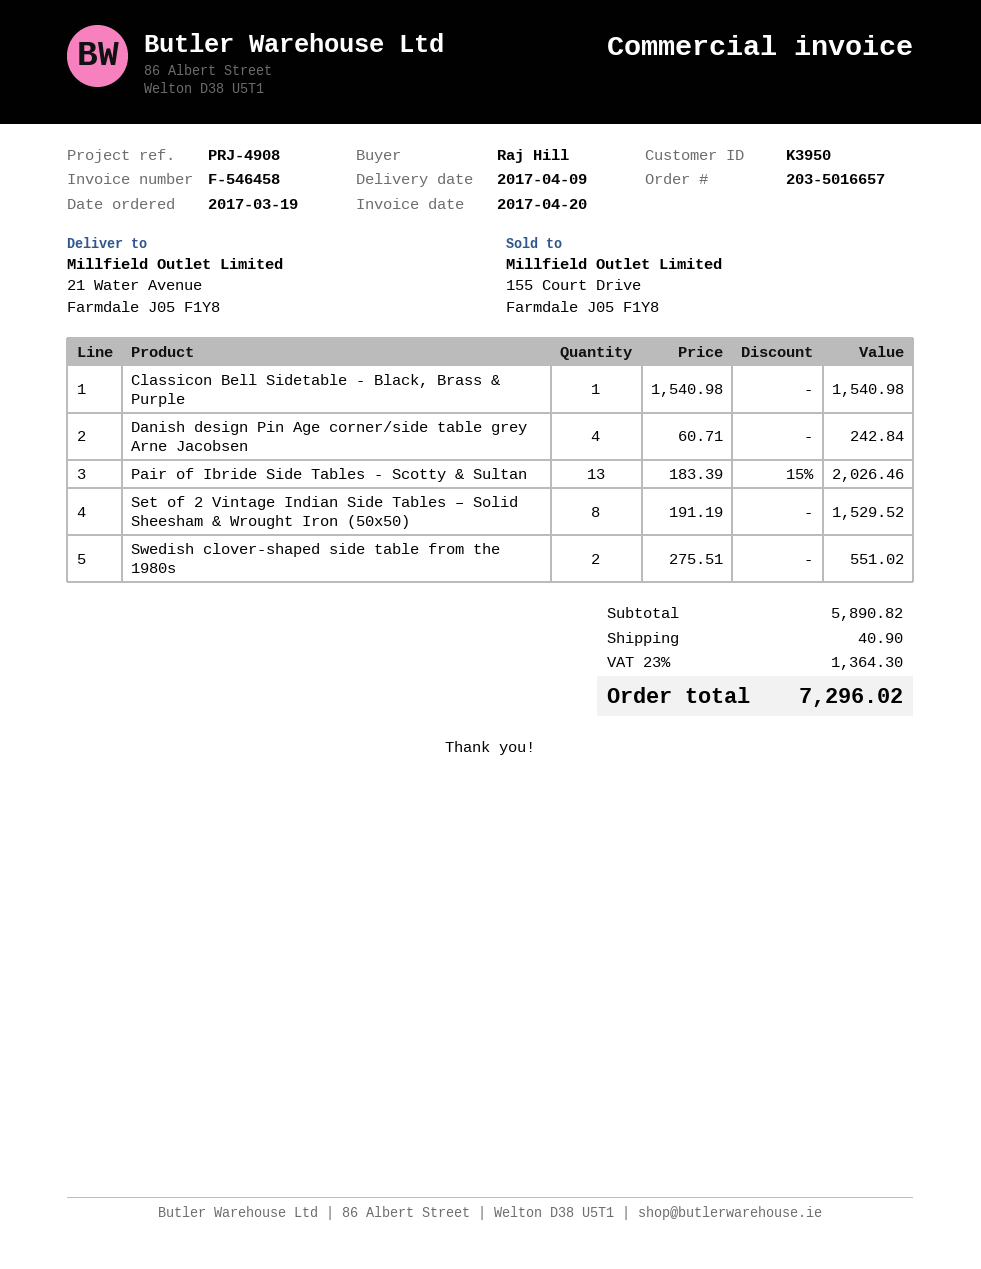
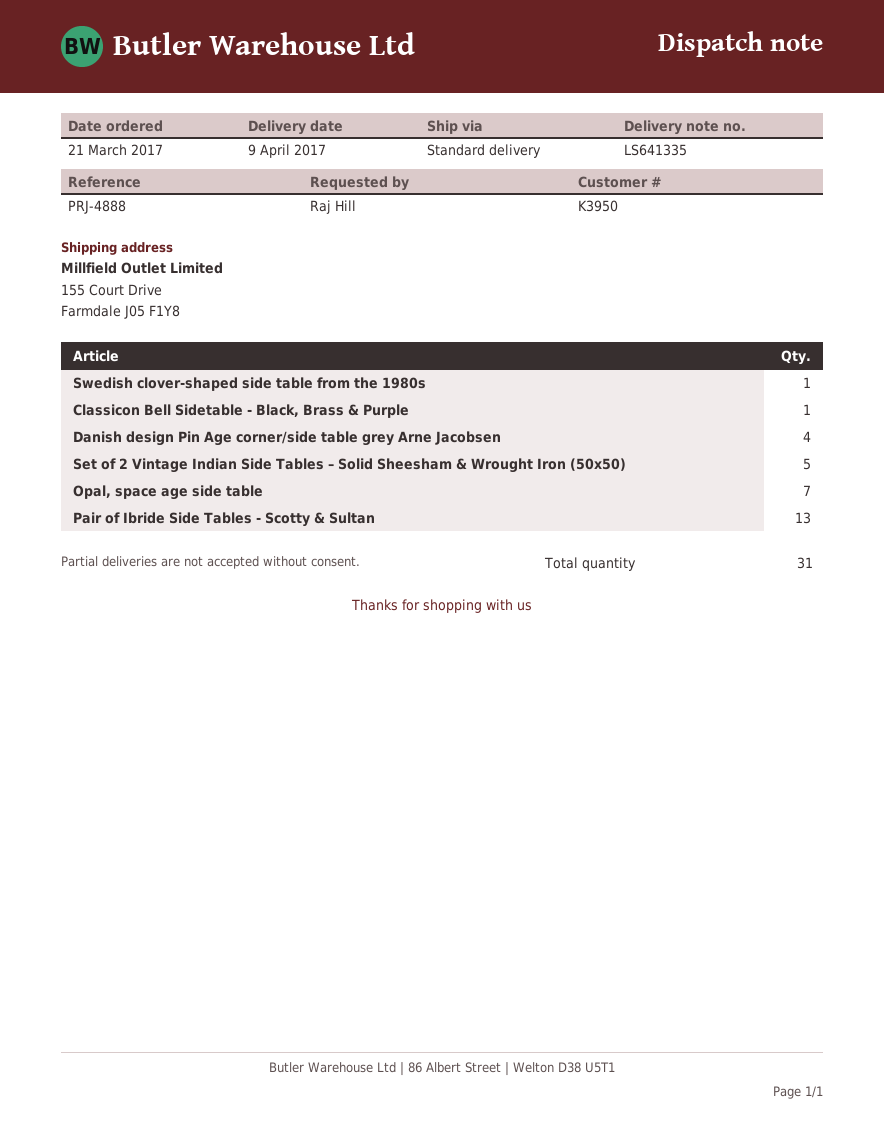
order date: 2017-03-19 -> 2017-03-21
reference: PRJ-4908 -> PRJ-4888
ship to: 21 Water Avenue, Farmdale J05 F1Y8 -> 155 Court Drive, Farmdale J05 F1Y8
Set of 2 Vintage Indian Side Tables – Solid Sheesham & Wrought Iron (50x50): 8 -> 5
Swedish clover-shaped side table from the 1980s: 2 -> 1
Opal, space age side table: none -> 7

